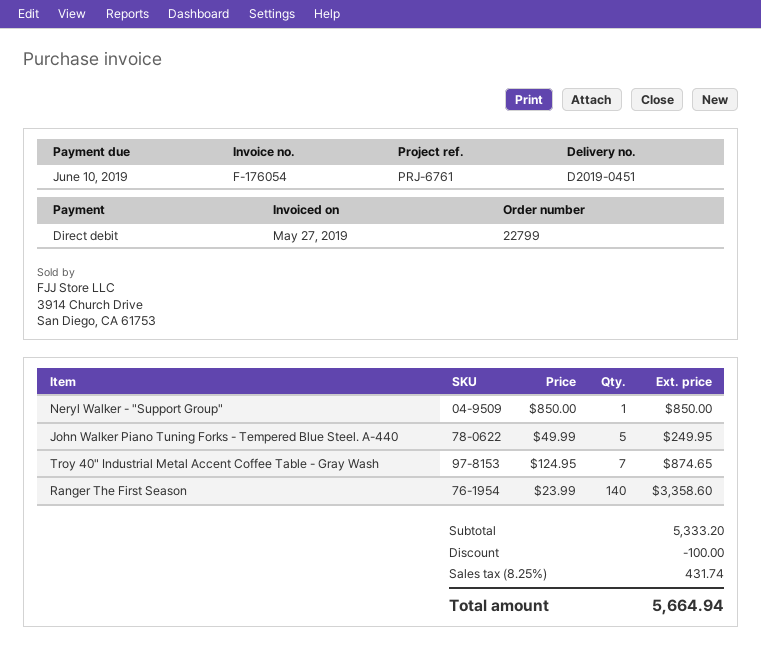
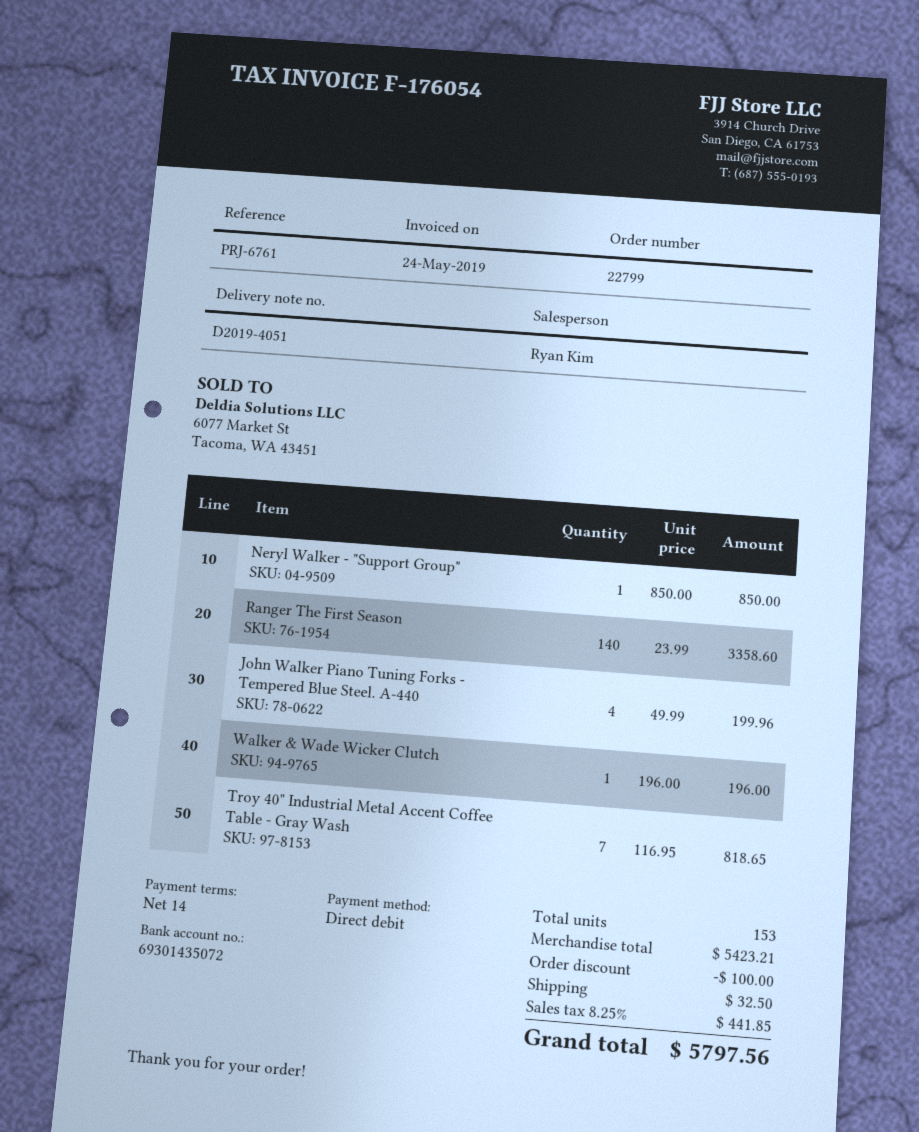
delivery note number: D2019-0451 -> D2019-4051
invoice date: 2019-05-27 -> 2019-05-24
John Walker Piano Tuning Forks - Tempered Blue Steel. A-440: 5 x 49.99 = 249.95 -> 4 x 49.99 = 199.96
Troy 40" Industrial Metal Accent Coffee Table - Gray Wash: 7 x 124.95 = 874.65 -> 7 x 116.95 = 818.65
Walker & Wade Wicker Clutch: none -> 1 x 196.00 = 196.00
subtotal: 5333.20 -> 5423.21
shipping: none -> 32.50
tax: 8.25% = 431.74 -> 8.25% = 441.85
total: 5664.94 -> 5797.56

